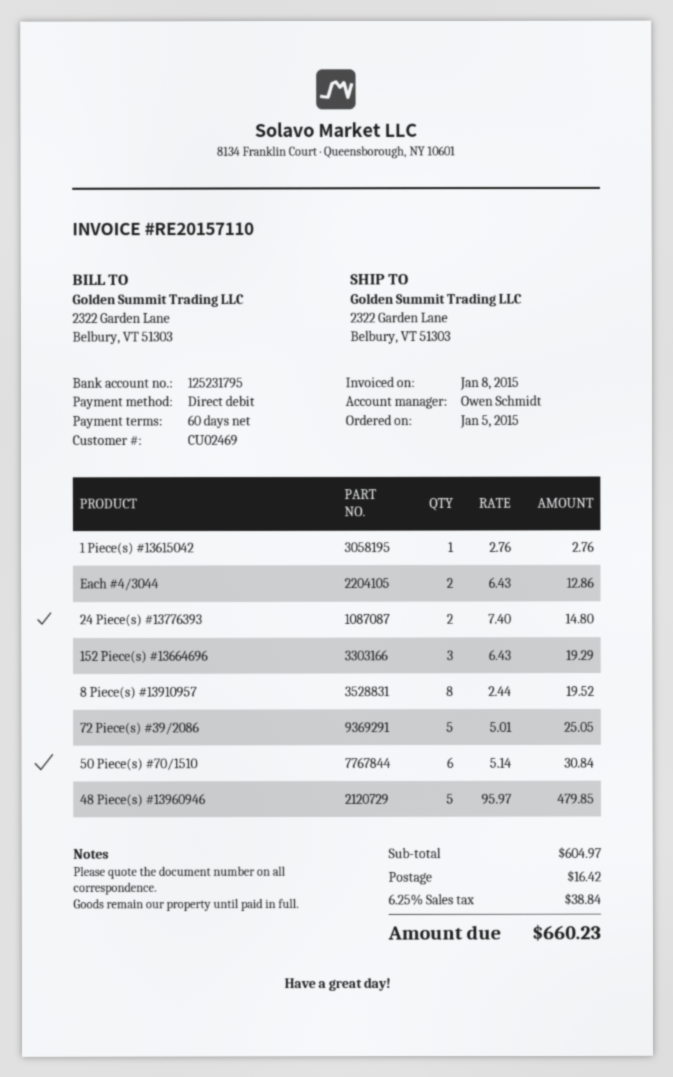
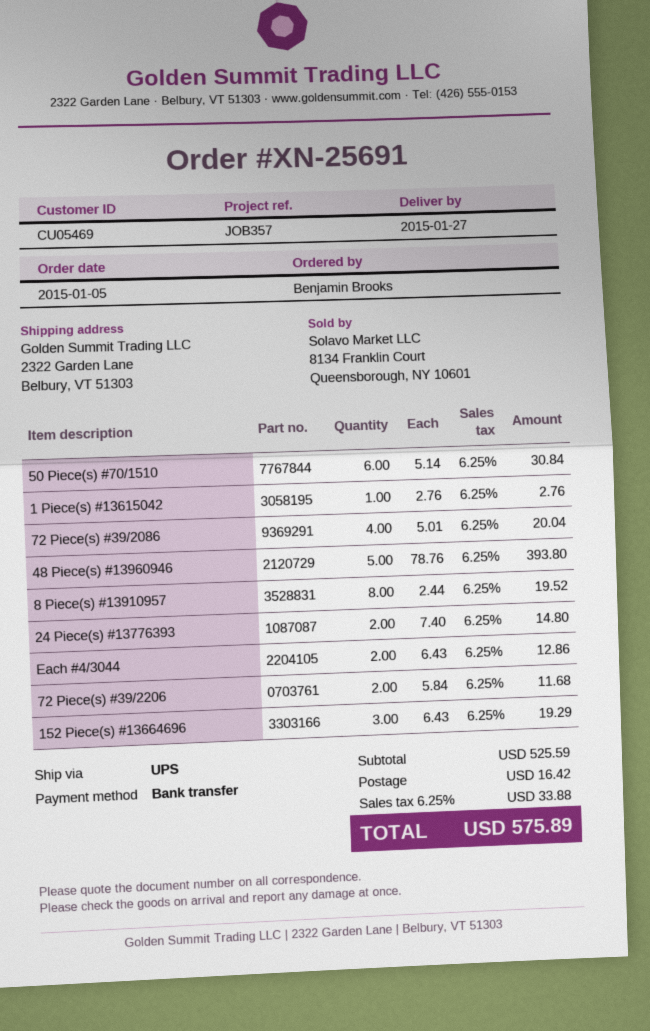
customer number: CU02469 -> CU05469
payment method: direct debit -> bank transfer
72 Piece(s) #39/2086: 5 x 5.01 = 25.05 -> 4 x 5.01 = 20.04
48 Piece(s) #13960946: 5 x 95.97 = 479.85 -> 5 x 78.76 = 393.80
72 Piece(s) #39/2206: none -> 2 x 5.84 = 11.68
subtotal: 604.97 -> 525.59
tax: 6.25% = 38.84 -> 6.25% = 33.88
total: 660.23 -> 575.89

